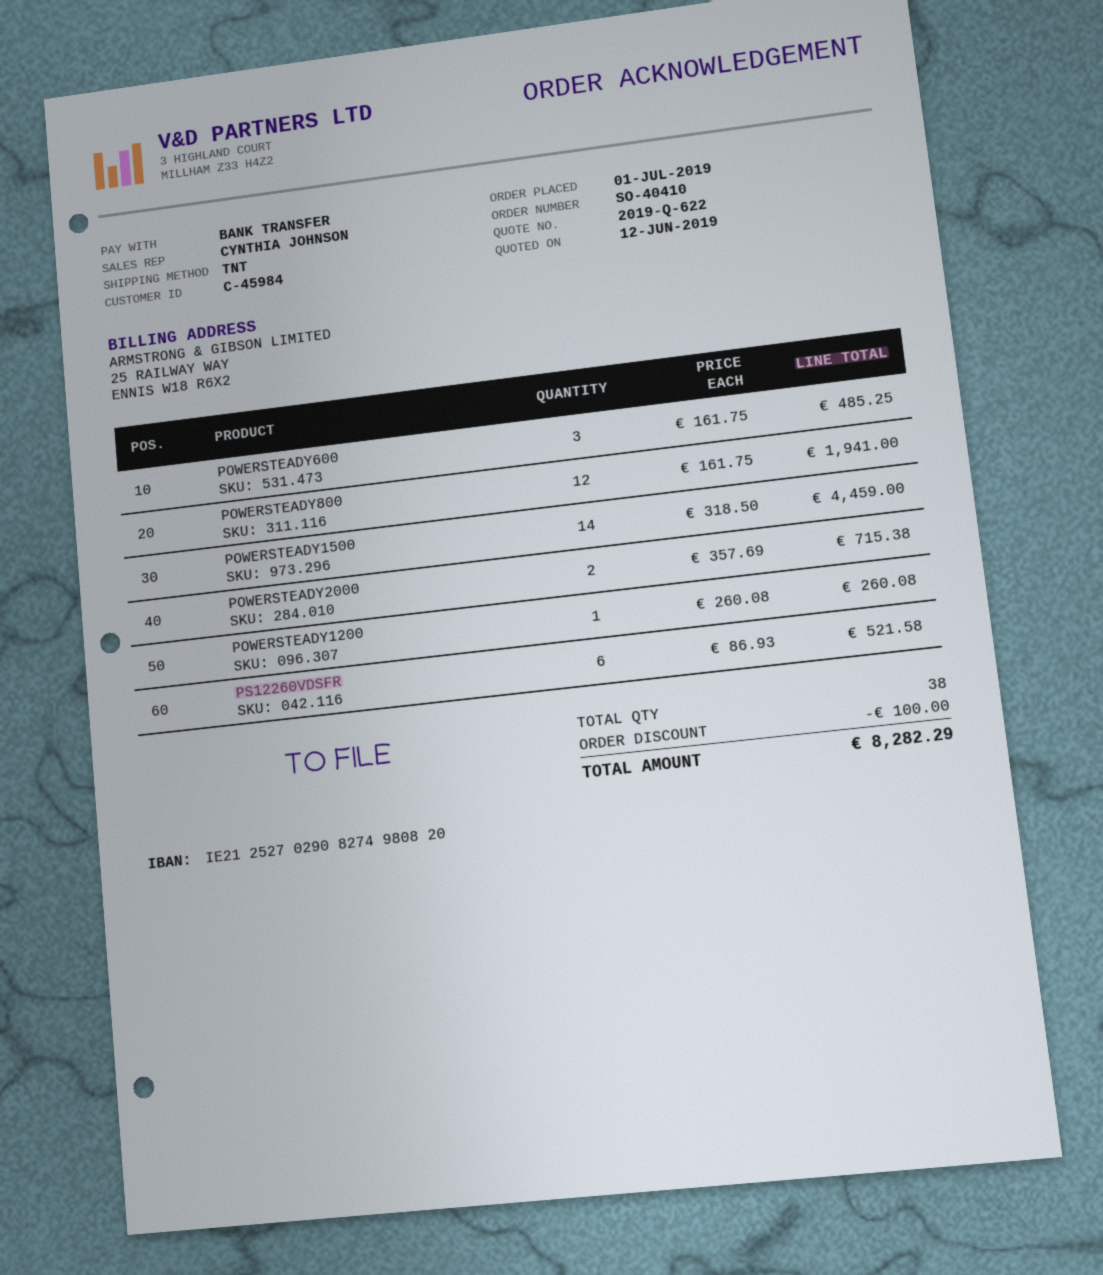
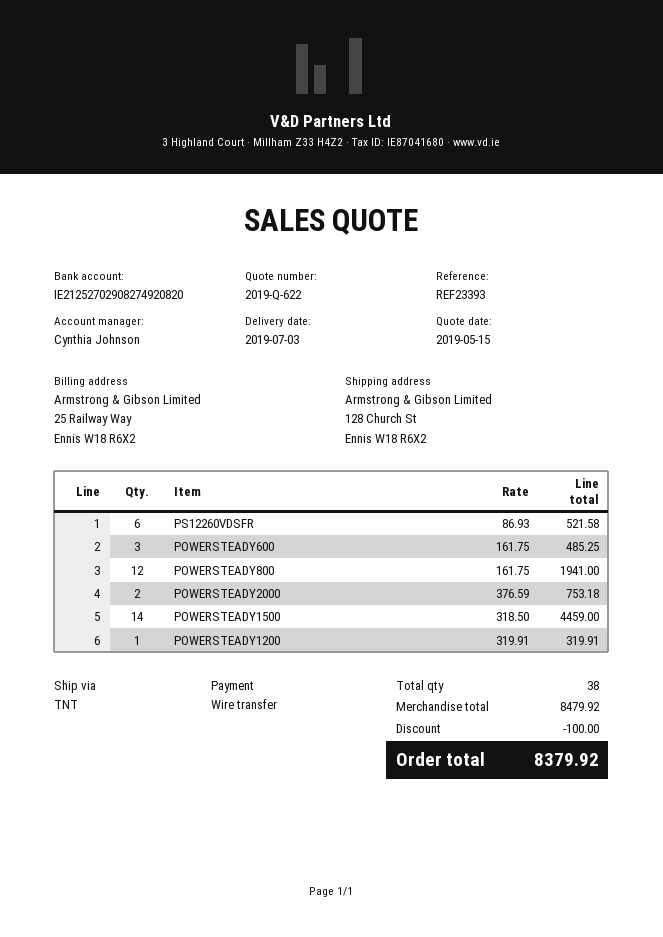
quote date: 2019-06-12 -> 2019-05-15
bank account: IE21252702908274980820 -> IE21252702908274920820
POWERSTEADY2000: 2 x 357.69 = 715.38 -> 2 x 376.59 = 753.18
POWERSTEADY1200: 1 x 260.08 = 260.08 -> 1 x 319.91 = 319.91
total: 8282.29 -> 8379.92

